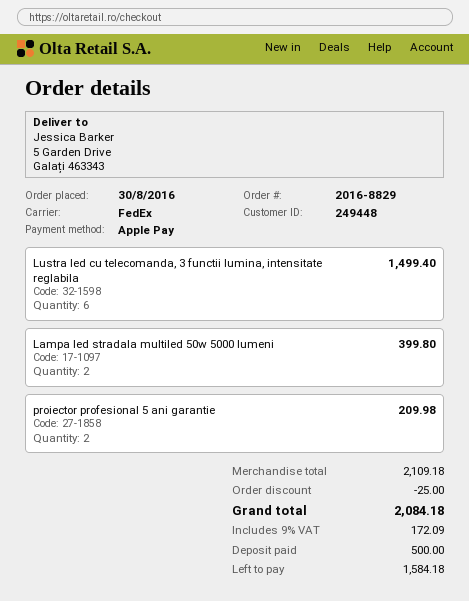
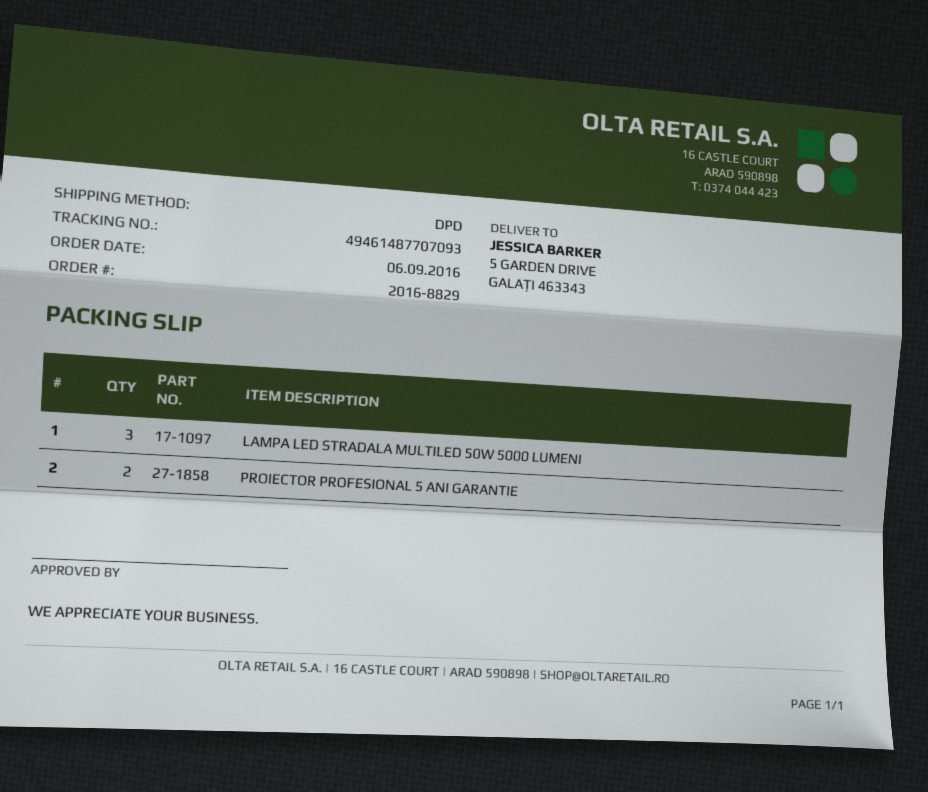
order date: 2016-08-30 -> 2016-09-06
shipping method: FedEx -> DPD
Lustra led cu telecomanda, 3 functii lumina, intensitate reglabila: 6 -> none
Lampa led stradala multiled 50w 5000 lumeni: 2 -> 3

